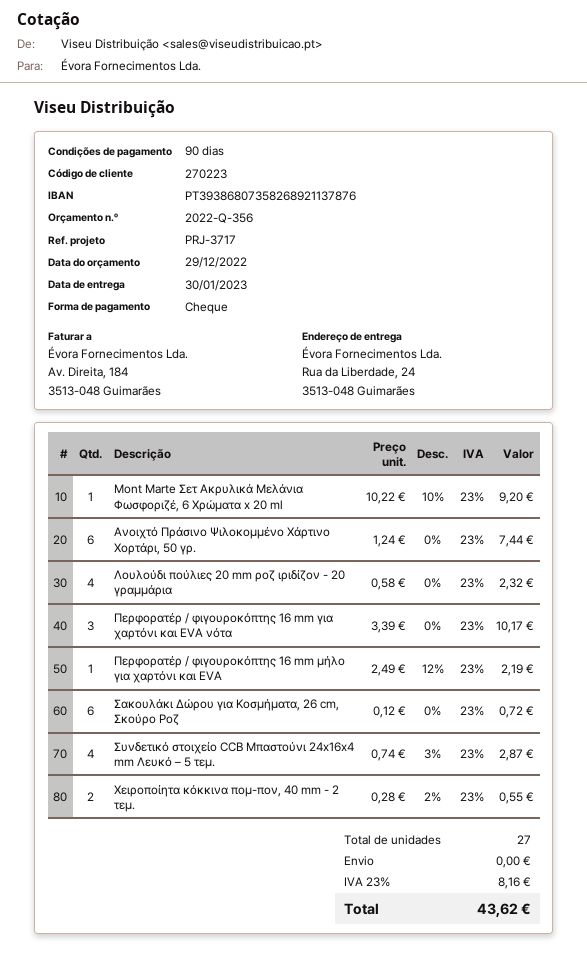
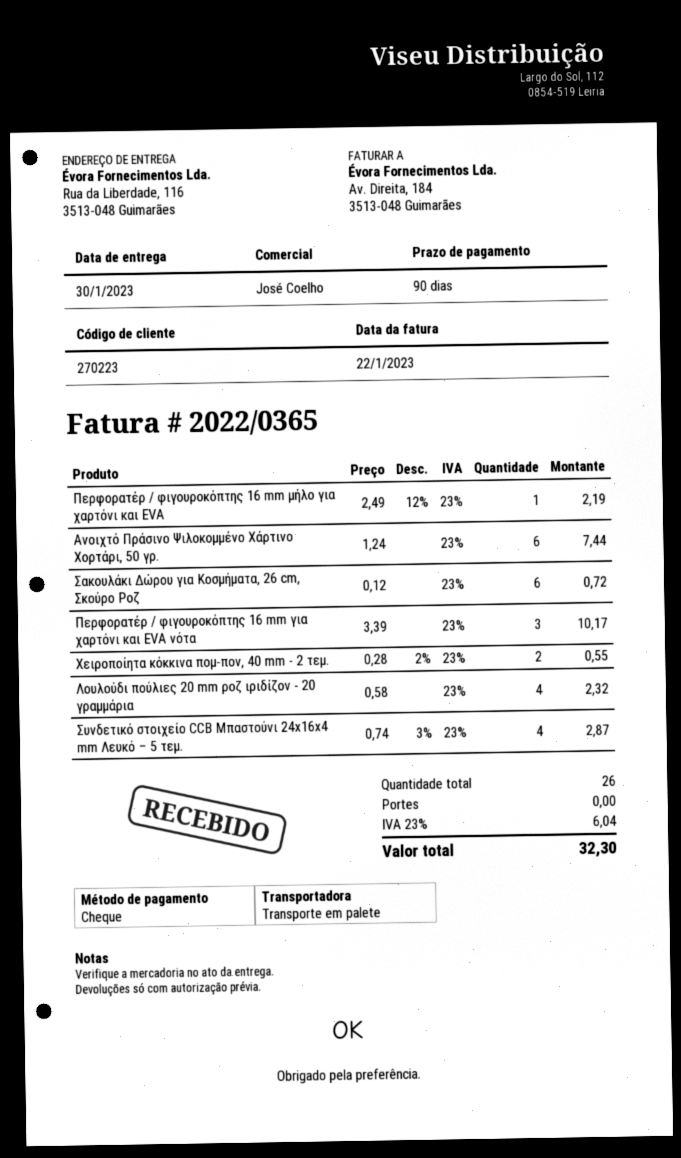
ship to: Rua da Liberdade, 24, 3513-048 Guimarães -> Rua da Liberdade, 116, 3513-048 Guimarães
Mont Marte Σετ Ακρυλικά Μελάνια Φωσφοριζέ, 6 Χρώματα x 20 ml: 1 x 10.22 - 10% = 9.20 -> none
total quantity: 27 -> 26
tax: 23% = 8.16 -> 23% = 6.04
total: 43.62 -> 32.30

